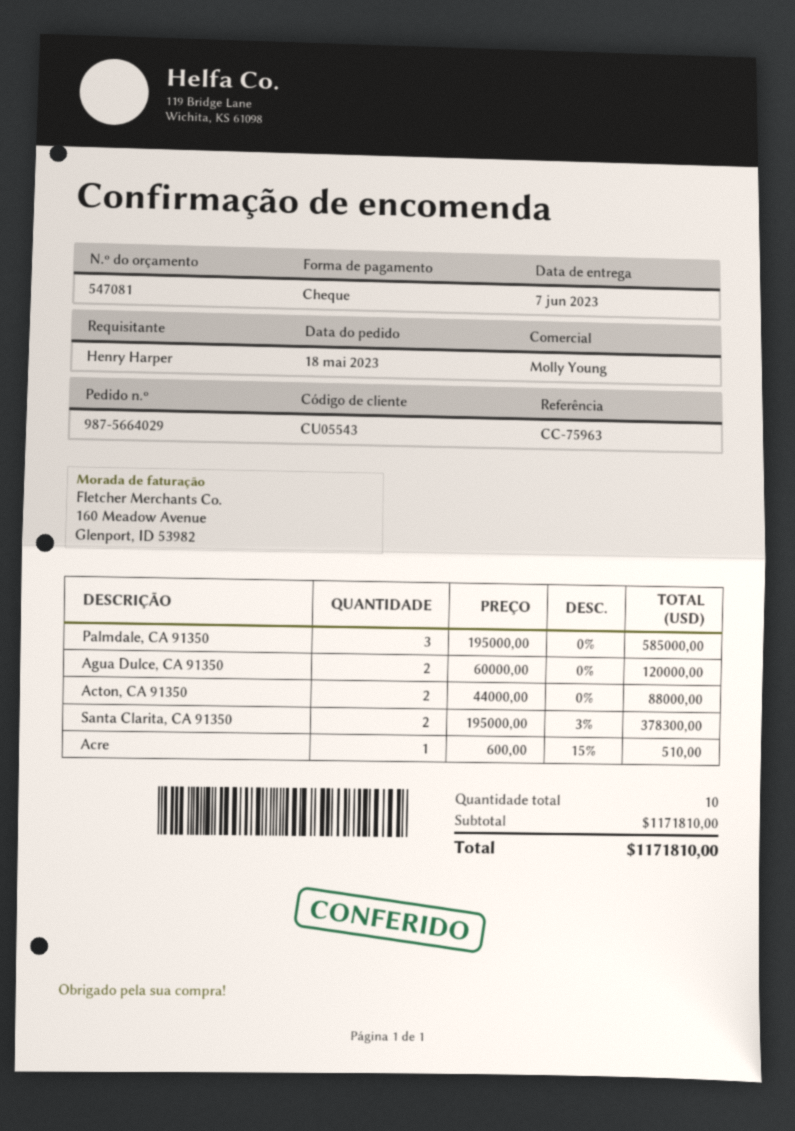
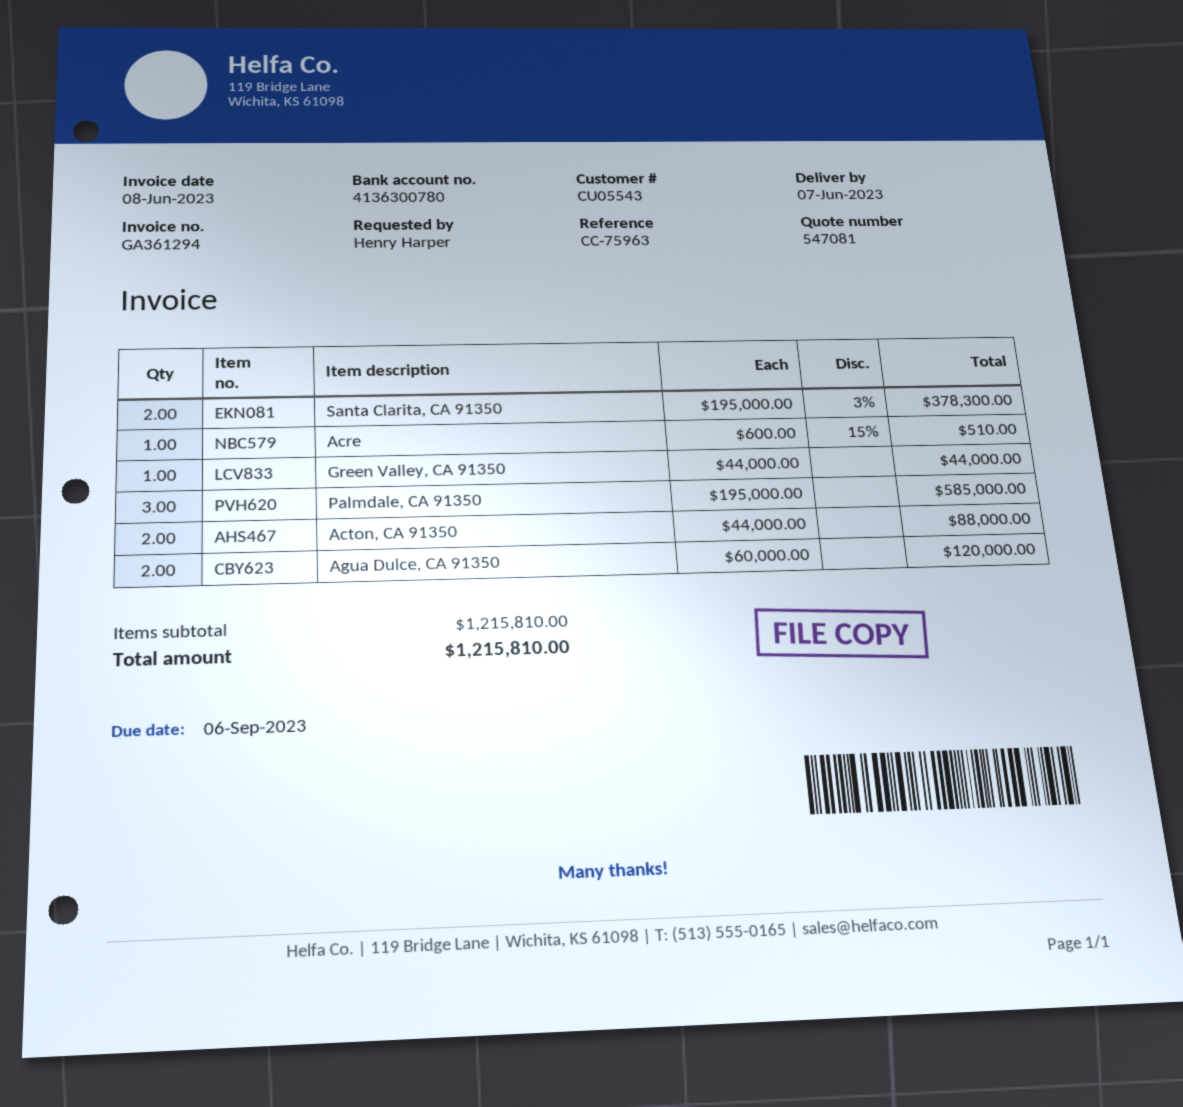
Green Valley, CA 91350: none -> 1 x 44000.00 = 44000.00
subtotal: 1171810.00 -> 1215810.00
total: 1171810.00 -> 1215810.00

